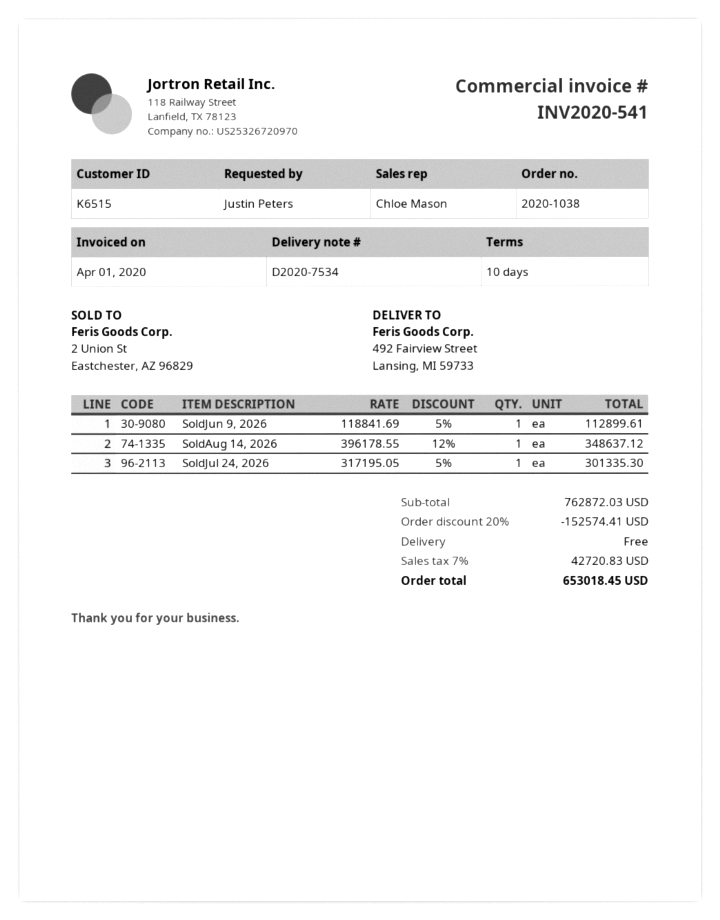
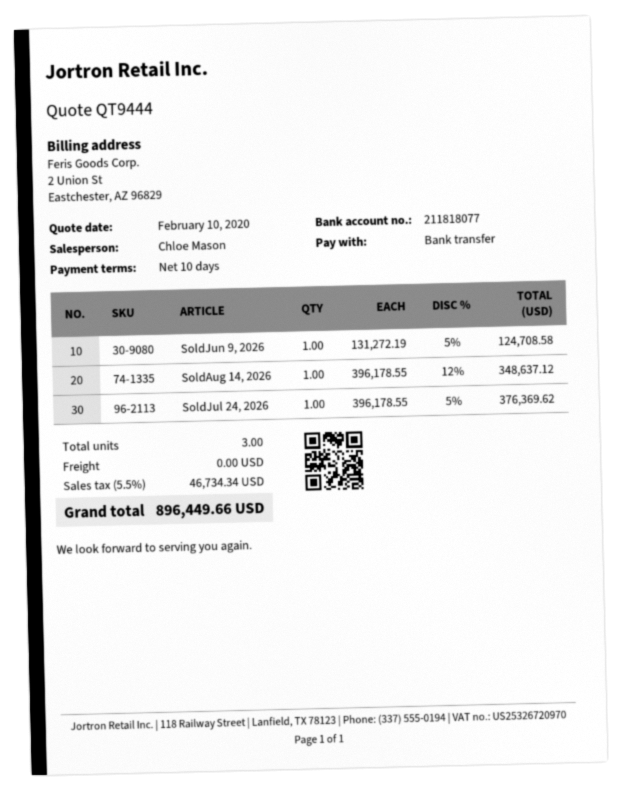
SoldJun 9, 2026: 1 x 118841.69 - 5% = 112899.61 -> 1 x 131272.19 - 5% = 124708.58
SoldJul 24, 2026: 1 x 317195.05 - 5% = 301335.30 -> 1 x 396178.55 - 5% = 376369.62
discount: 20% = 152574.41 -> none
tax: 7% = 42720.83 -> 5.5% = 46734.34
total: 653018.45 -> 896449.66

